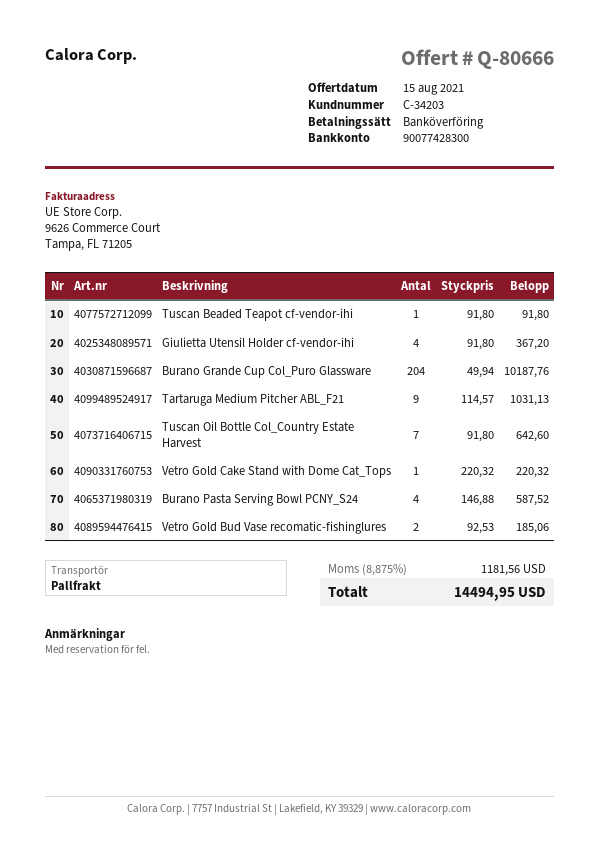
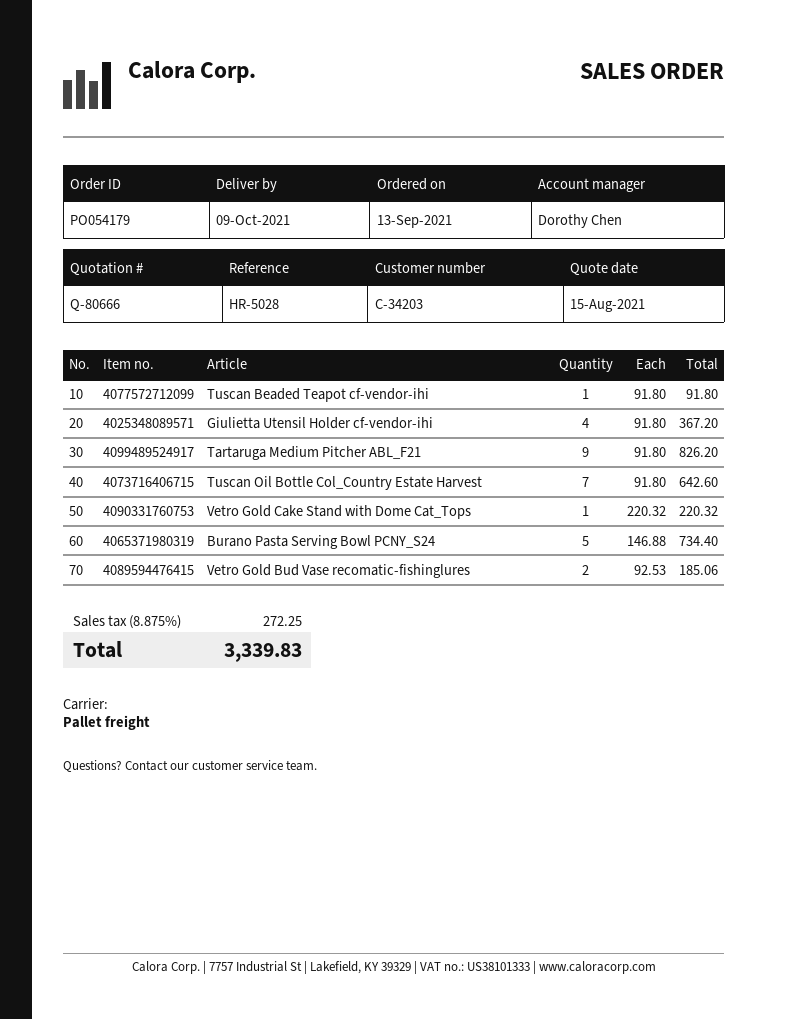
Burano Grande Cup Col_Puro Glassware: 204 x 49.94 = 10187.76 -> none
Tartaruga Medium Pitcher ABL_F21: 9 x 114.57 = 1031.13 -> 9 x 91.80 = 826.20
Burano Pasta Serving Bowl PCNY_S24: 4 x 146.88 = 587.52 -> 5 x 146.88 = 734.40
tax: 8.875% = 1181.56 -> 8.875% = 272.25
total: 14494.95 -> 3339.83

